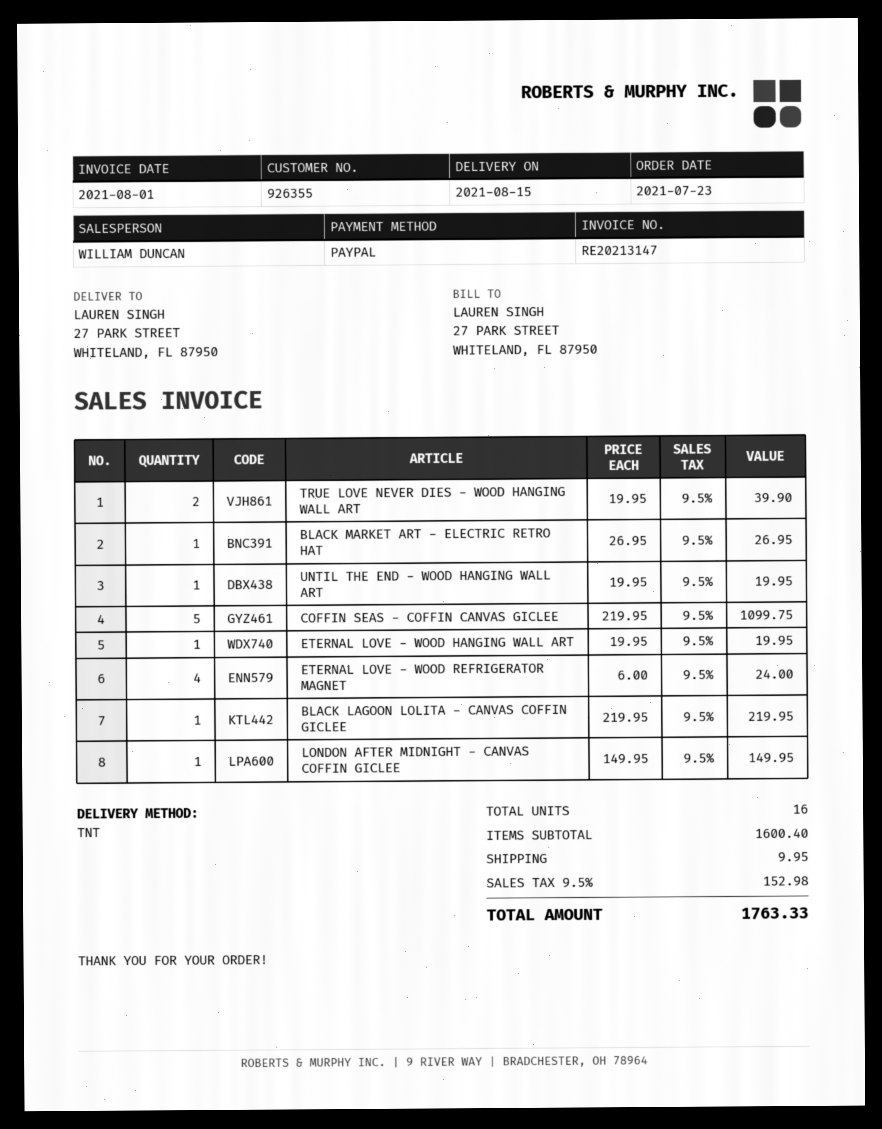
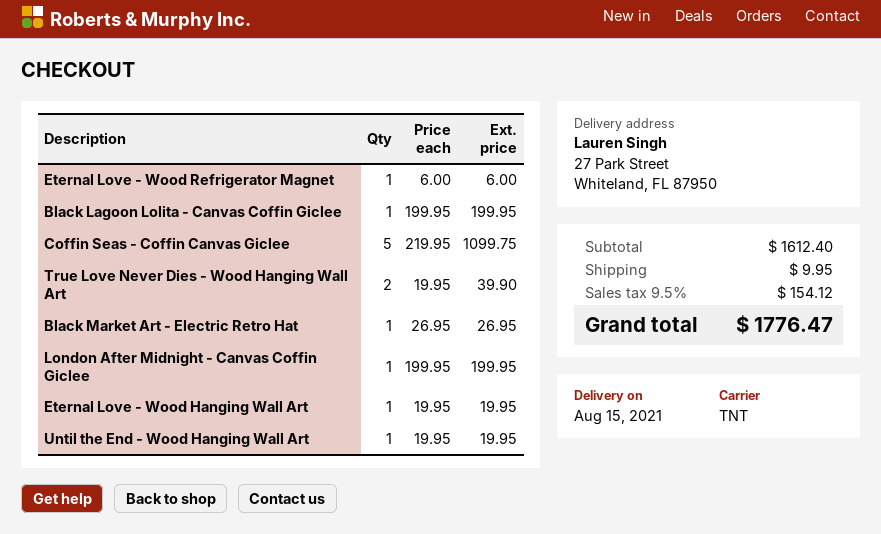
ETERNAL LOVE - WOOD REFRIGERATOR MAGNET: 4 x 6.00 = 24.00 -> 1 x 6.00 = 6.00
BLACK LAGOON LOLITA - CANVAS COFFIN GICLEE: 1 x 219.95 = 219.95 -> 1 x 199.95 = 199.95
LONDON AFTER MIDNIGHT - CANVAS COFFIN GICLEE: 1 x 149.95 = 149.95 -> 1 x 199.95 = 199.95
subtotal: 1600.40 -> 1612.40
tax: 9.5% = 152.98 -> 9.5% = 154.12
total: 1763.33 -> 1776.47

